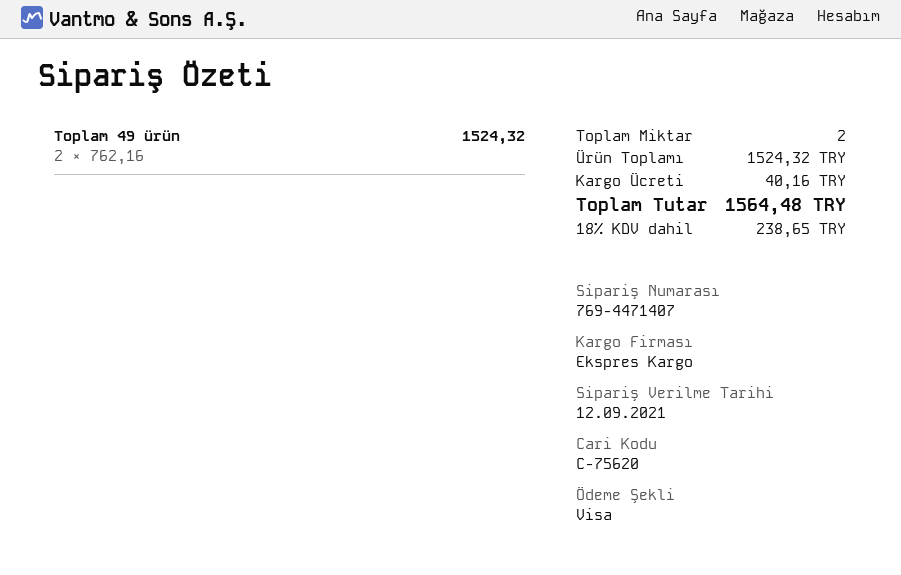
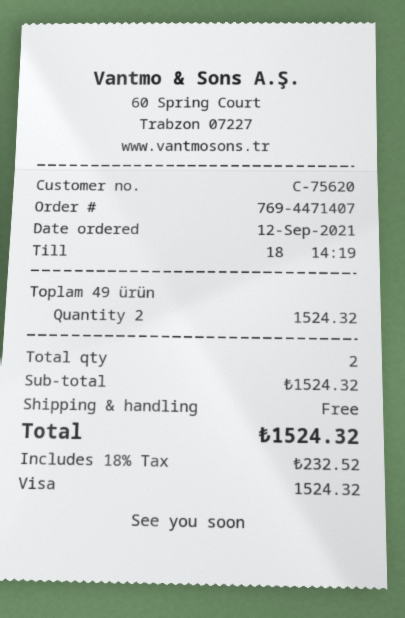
shipping: 40.16 -> 0.00
tax: 18% = 238.65 -> 18% = 232.52
total: 1564.48 -> 1524.32

